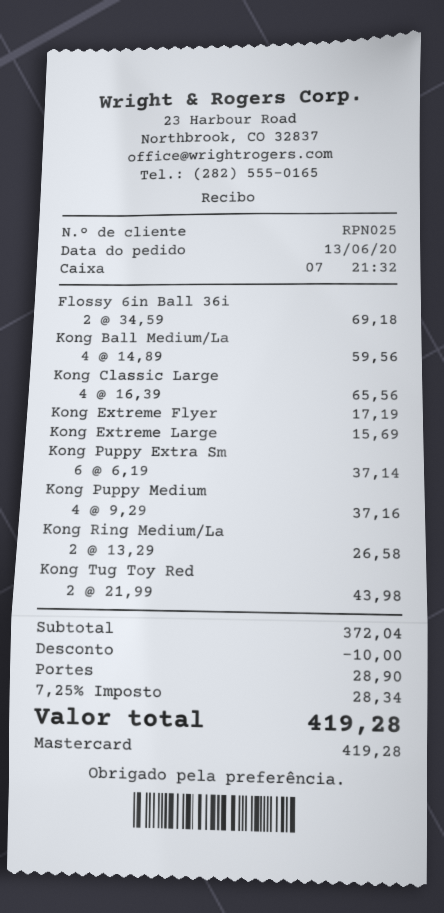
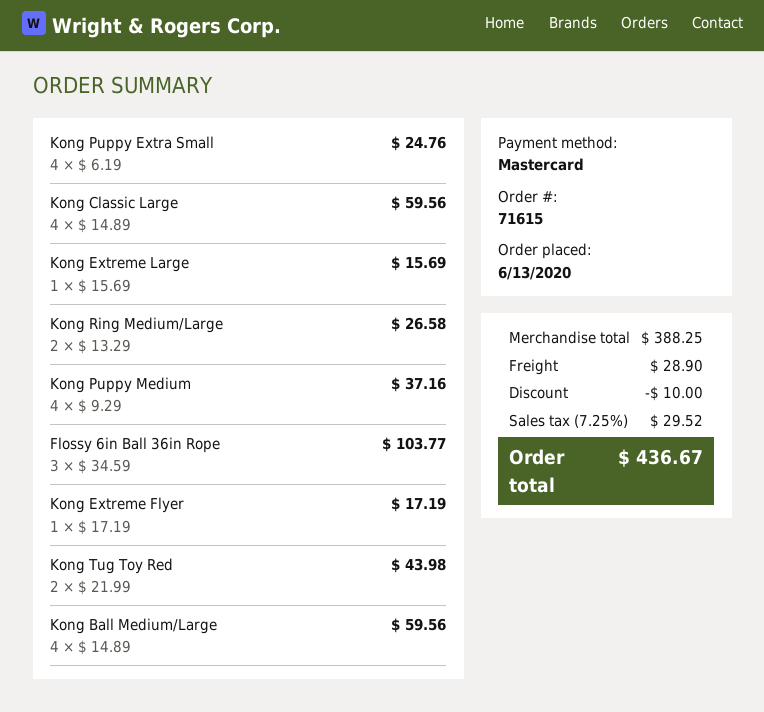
Flossy 6in Ball 36i: 2 x 34.59 = 69.18 -> 3 x 34.59 = 103.77
Kong Classic Large: 4 x 16.39 = 65.56 -> 4 x 14.89 = 59.56
Kong Puppy Extra Sm: 6 x 6.19 = 37.14 -> 4 x 6.19 = 24.76
subtotal: 372.04 -> 388.25
tax: 7.25% = 28.34 -> 7.25% = 29.52
total: 419.28 -> 436.67

